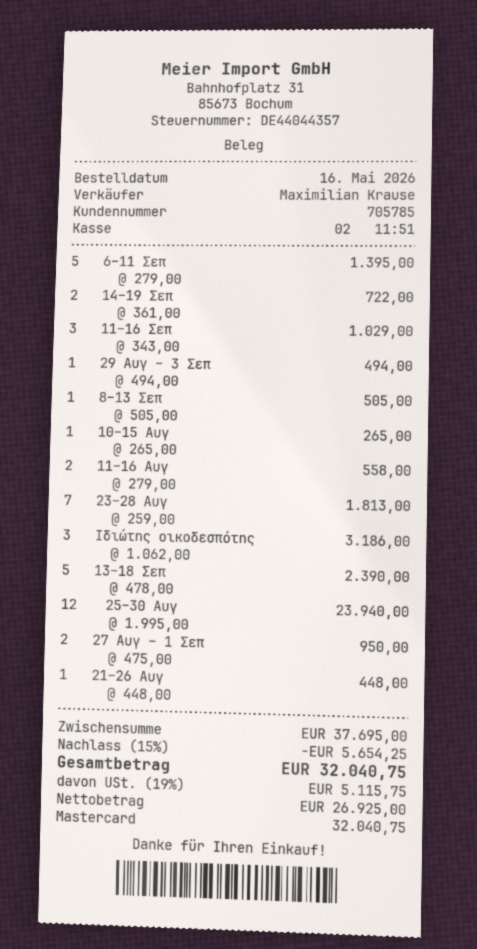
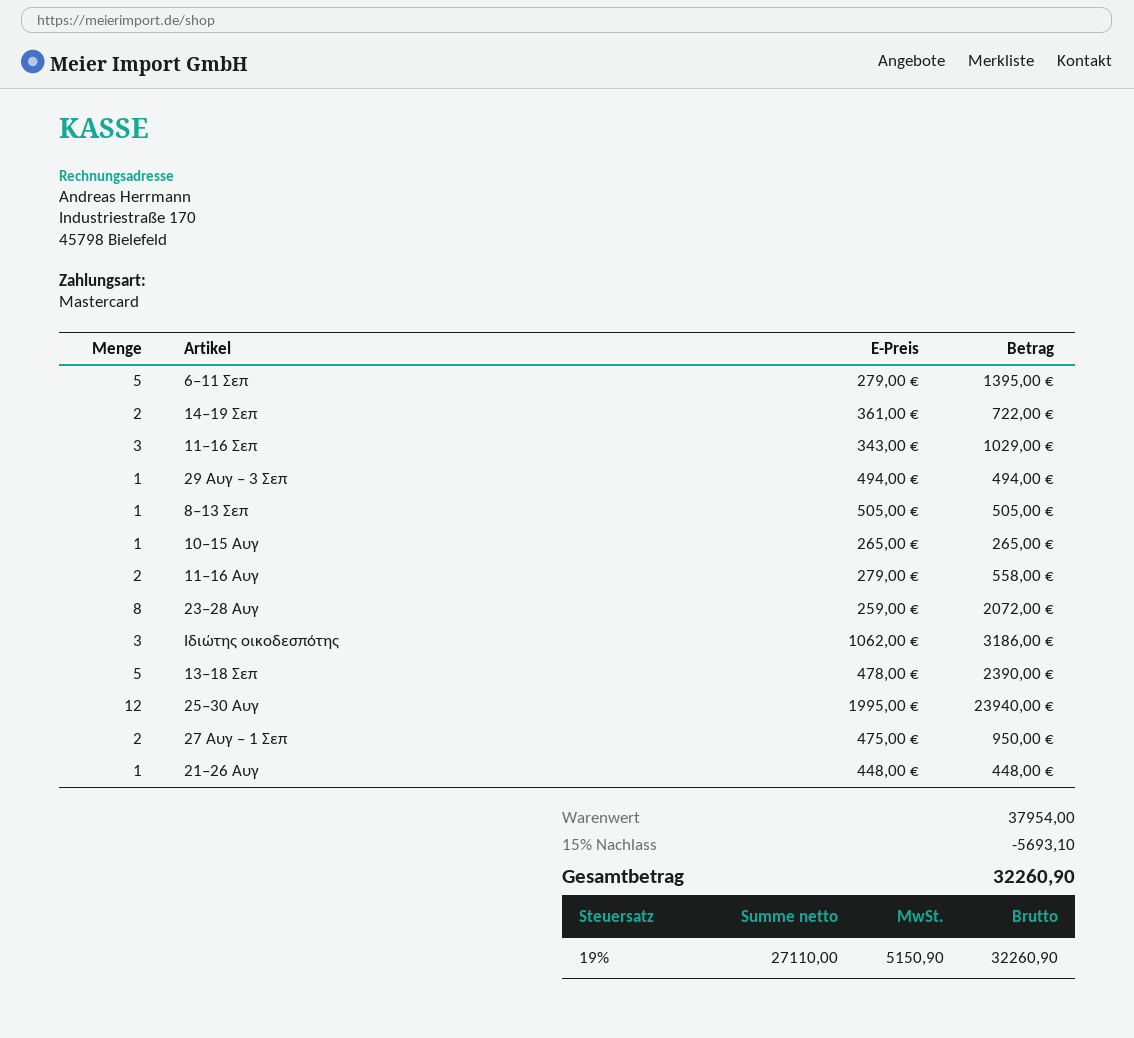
23–28 Αυγ: 7 x 259.00 = 1813.00 -> 8 x 259.00 = 2072.00
subtotal: 37695.00 -> 37954.00
discount: 15% = 5654.25 -> 15% = 5693.10
net: 26925.00 -> 27110.00
tax: 19% = 5115.75 -> 19% = 5150.90
total: 32040.75 -> 32260.90

